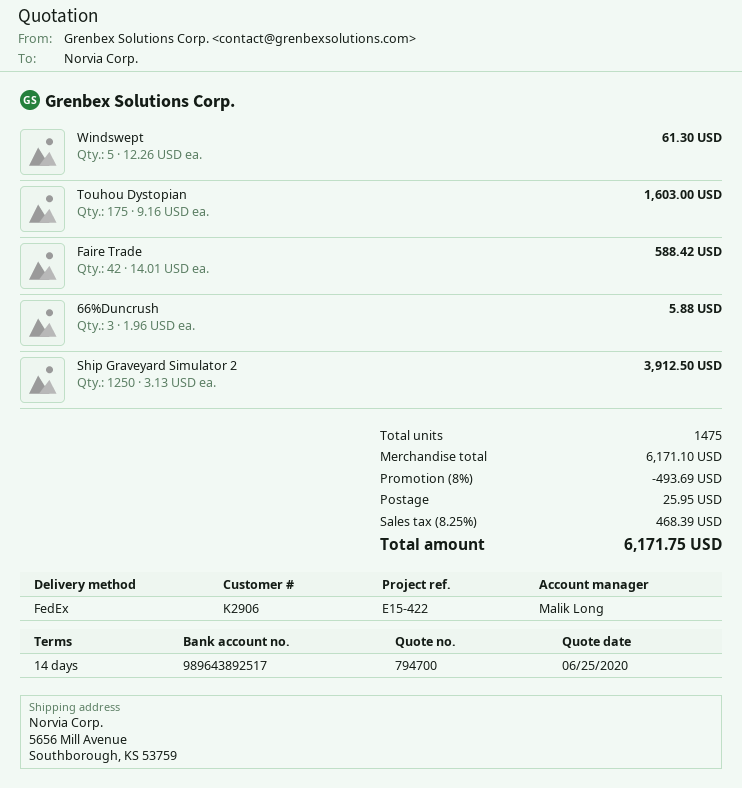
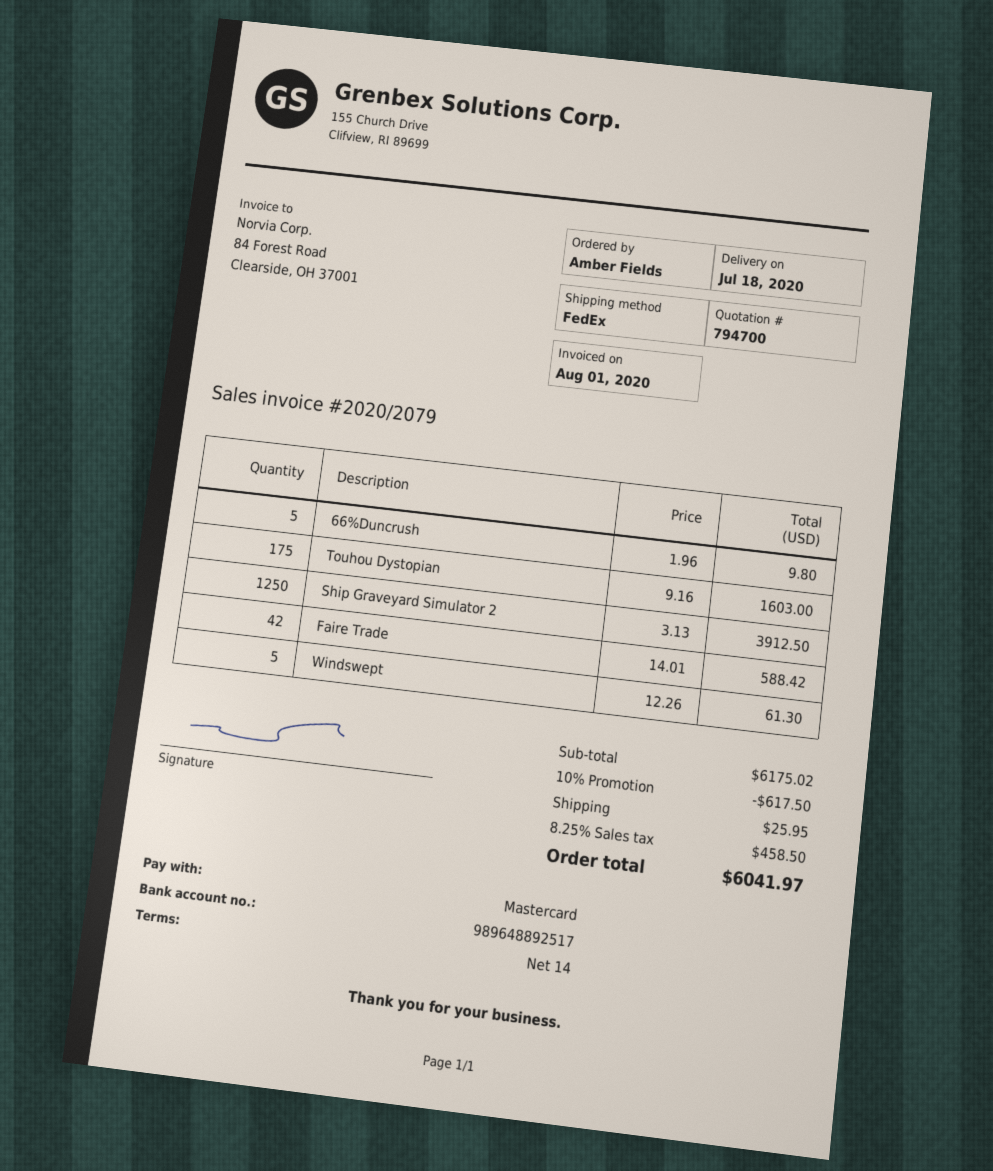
bank account: 989643892517 -> 989648892517
66%Duncrush: 3 x 1.96 = 5.88 -> 5 x 1.96 = 9.80
subtotal: 6171.10 -> 6175.02
discount: 8% = 493.69 -> 10% = 617.50
tax: 8.25% = 468.39 -> 8.25% = 458.50
total: 6171.75 -> 6041.97

